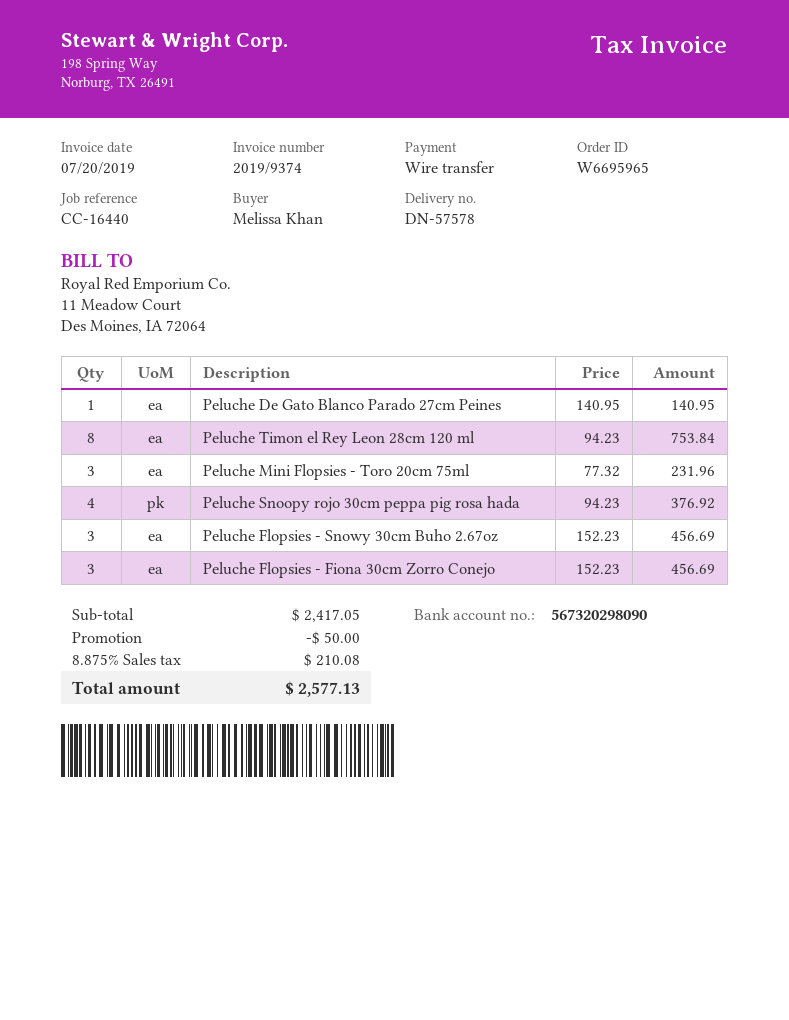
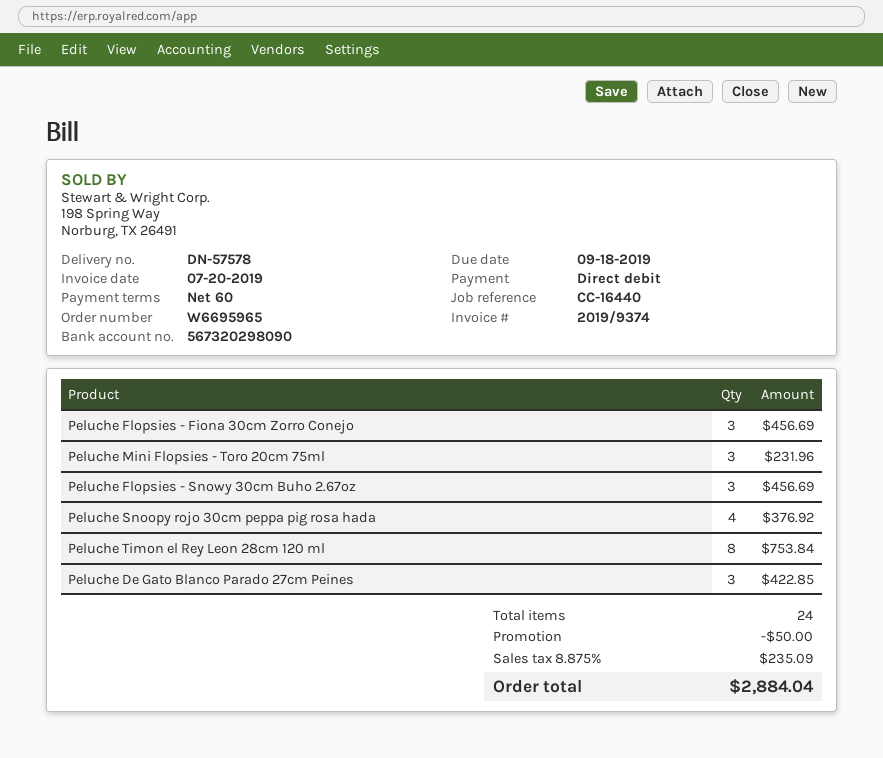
payment method: bank transfer -> direct debit
Peluche De Gato Blanco Parado 27cm Peines: 1 for 140.95 -> 3 for 422.85
tax: 8.875% = 210.08 -> 8.875% = 235.09
total: 2577.13 -> 2884.04

